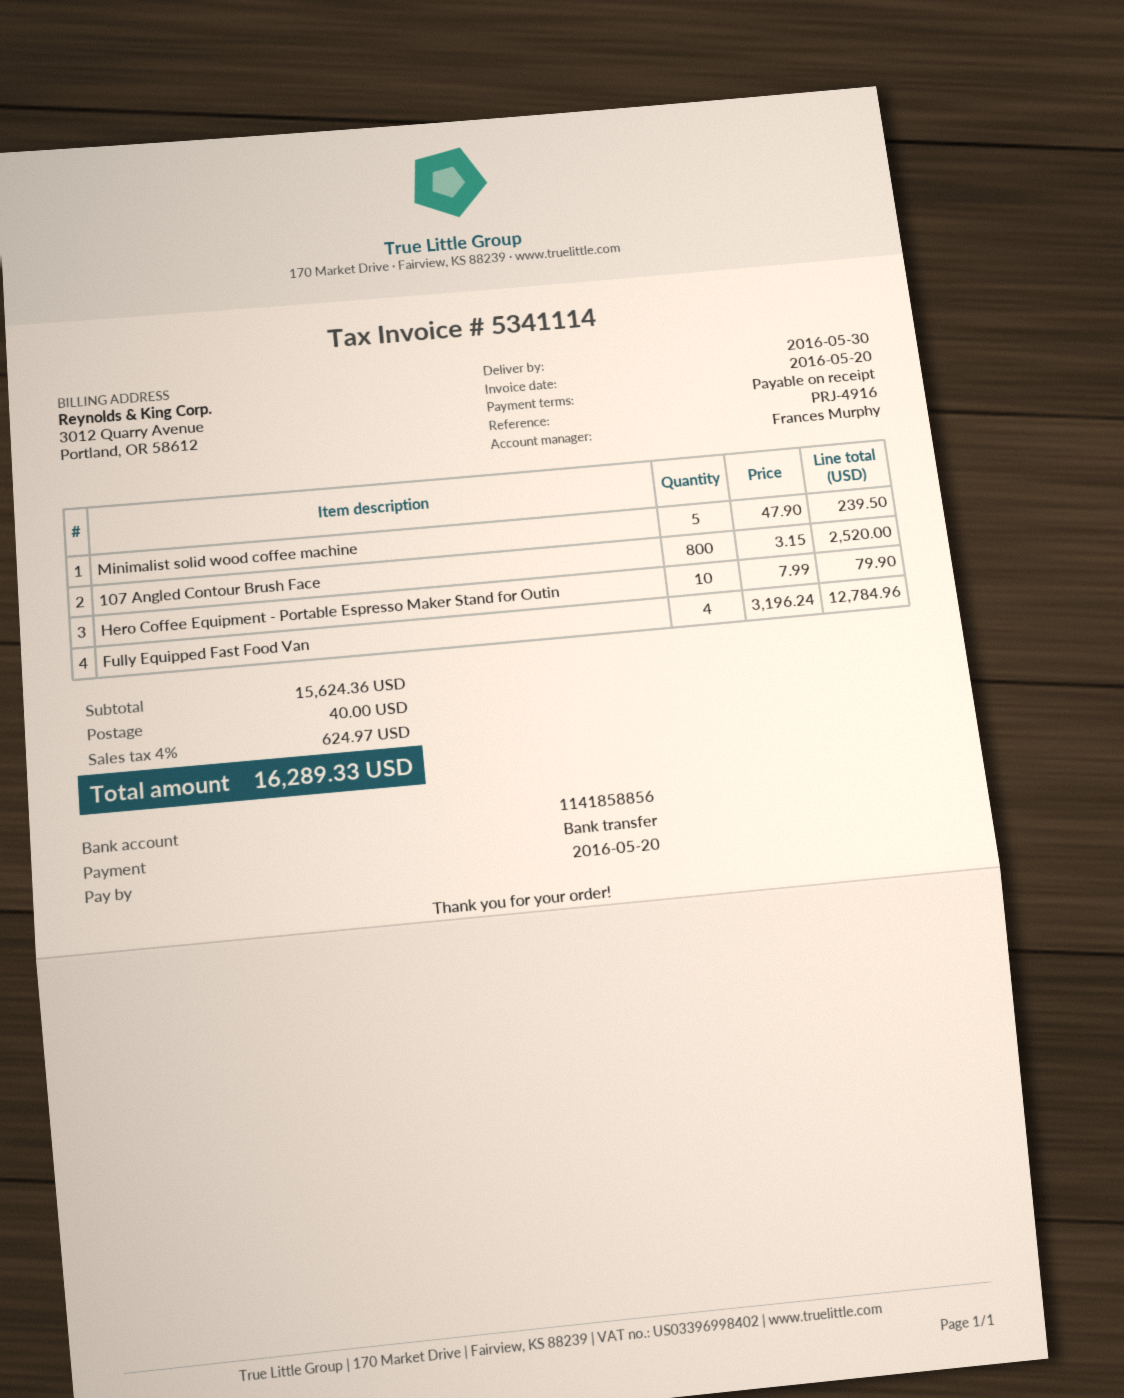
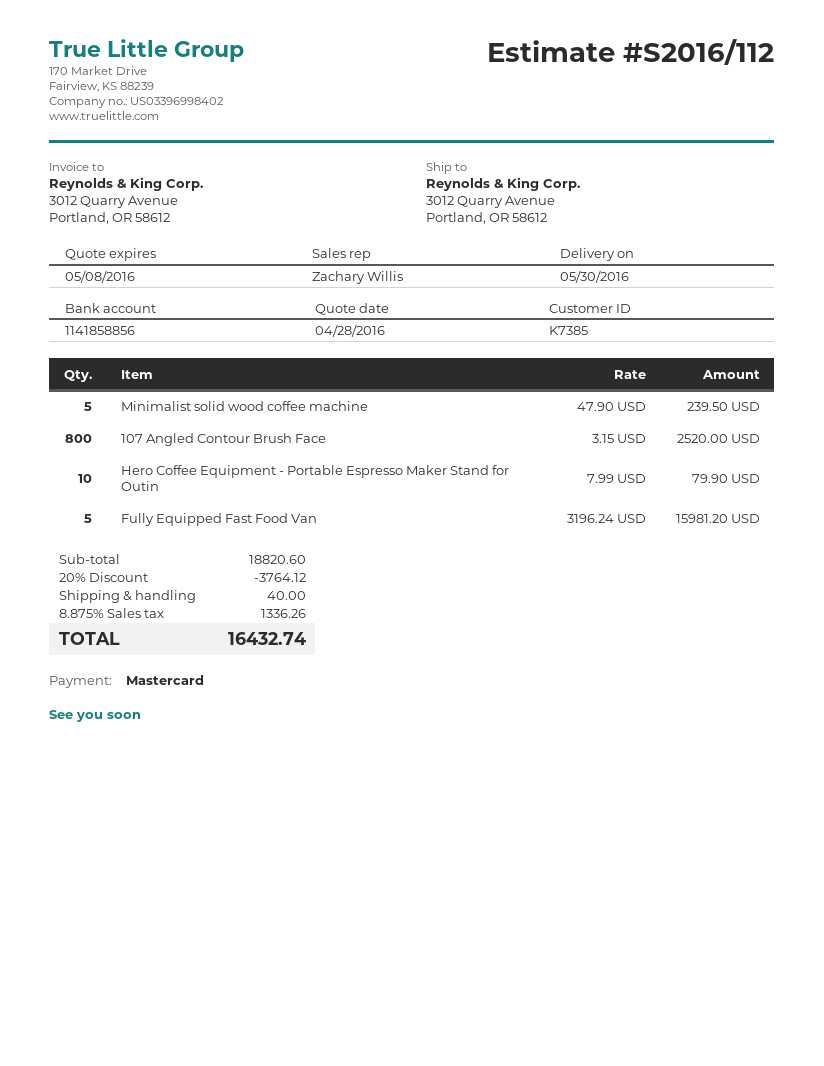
sales rep: Frances Murphy -> Zachary Willis
payment method: bank transfer -> Mastercard
Fully Equipped Fast Food Van: 4 x 3196.24 = 12784.96 -> 5 x 3196.24 = 15981.20
subtotal: 15624.36 -> 18820.60
discount: none -> 20% = 3764.12
tax: 4% = 624.97 -> 8.875% = 1336.26
total: 16289.33 -> 16432.74

